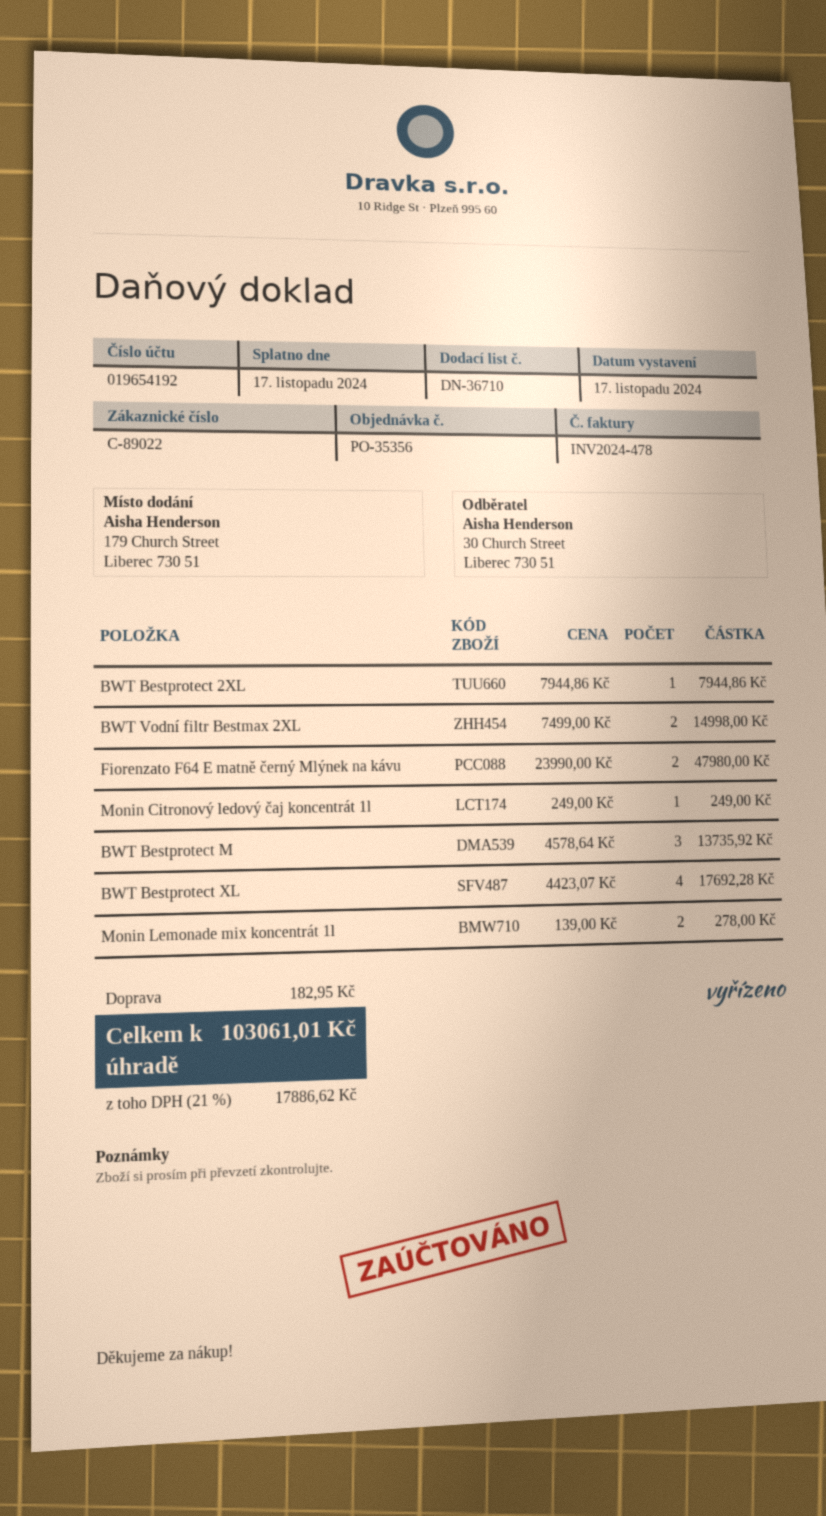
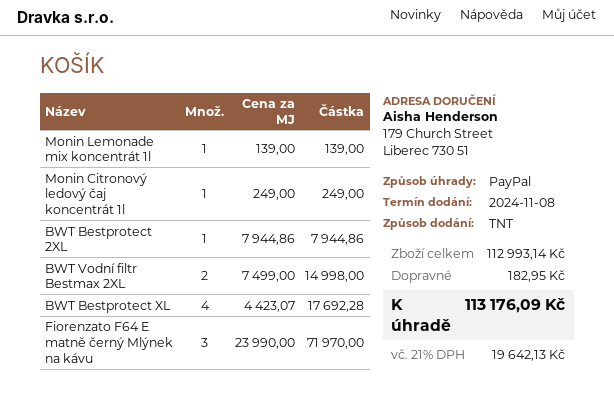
Fiorenzato F64 E matně černý Mlýnek na kávu: 2 x 23990.00 = 47980.00 -> 3 x 23990.00 = 71970.00
BWT Bestprotect M: 3 x 4578.64 = 13735.92 -> none
Monin Lemonade mix koncentrát 1l: 2 x 139.00 = 278.00 -> 1 x 139.00 = 139.00
tax: 21% = 17886.62 -> 21% = 19642.13
total: 103061.01 -> 113176.09

